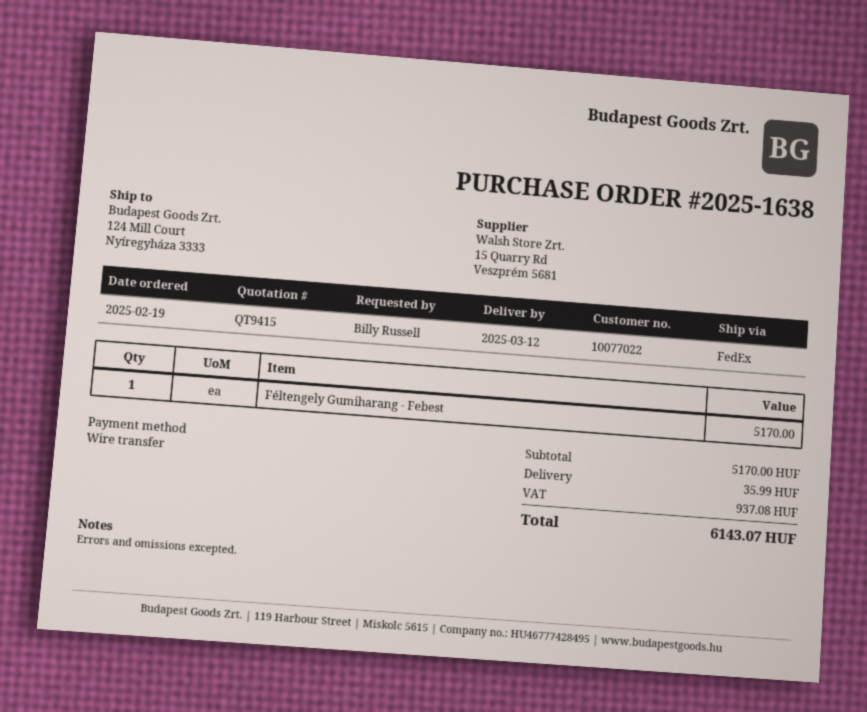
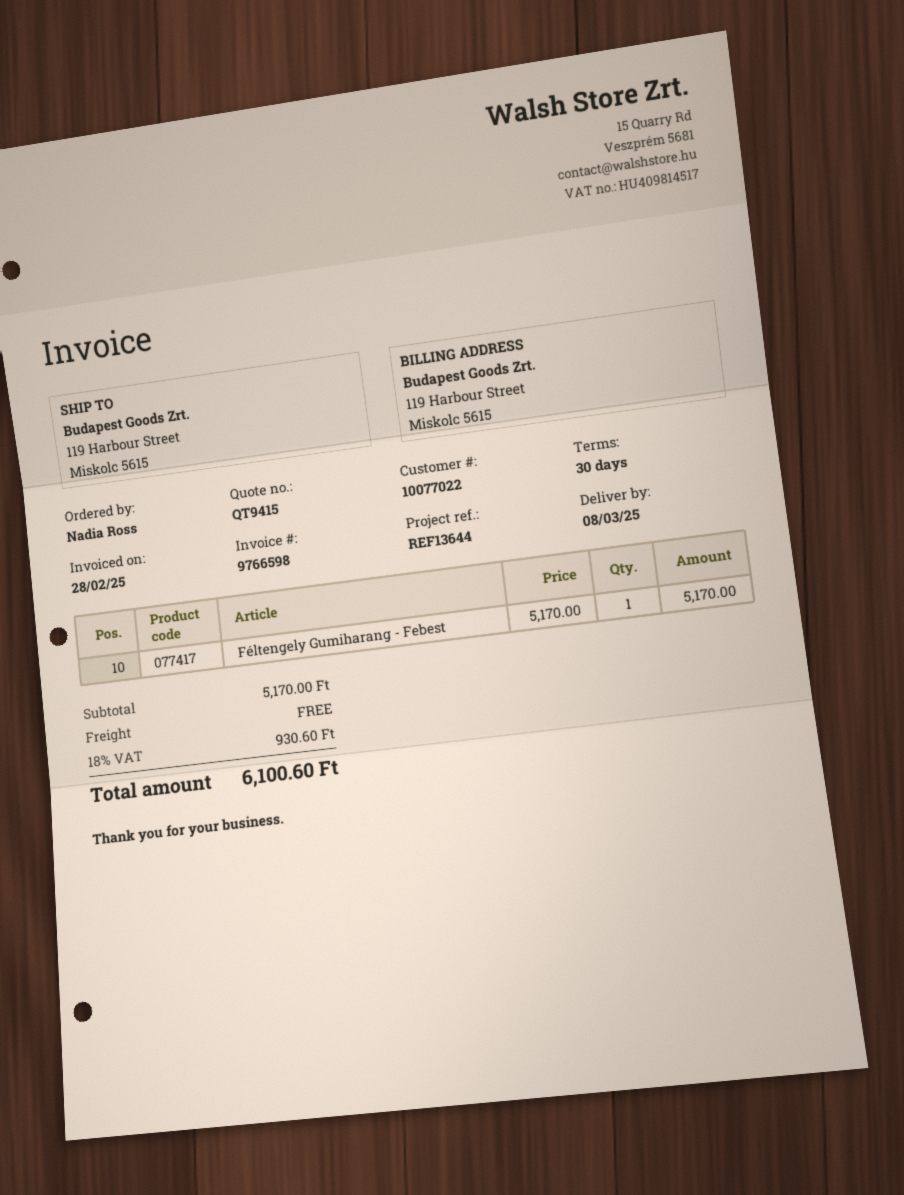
delivery date: 2025-03-12 -> 2025-03-08
ordered by: Billy Russell -> Nadia Ross
ship to: 124 Mill Court, Nyíregyháza 3333 -> 119 Harbour Street, Miskolc 5615
shipping: 35.99 -> 0.00
tax: 937.08 -> 930.60
total: 6143.07 -> 6100.60

